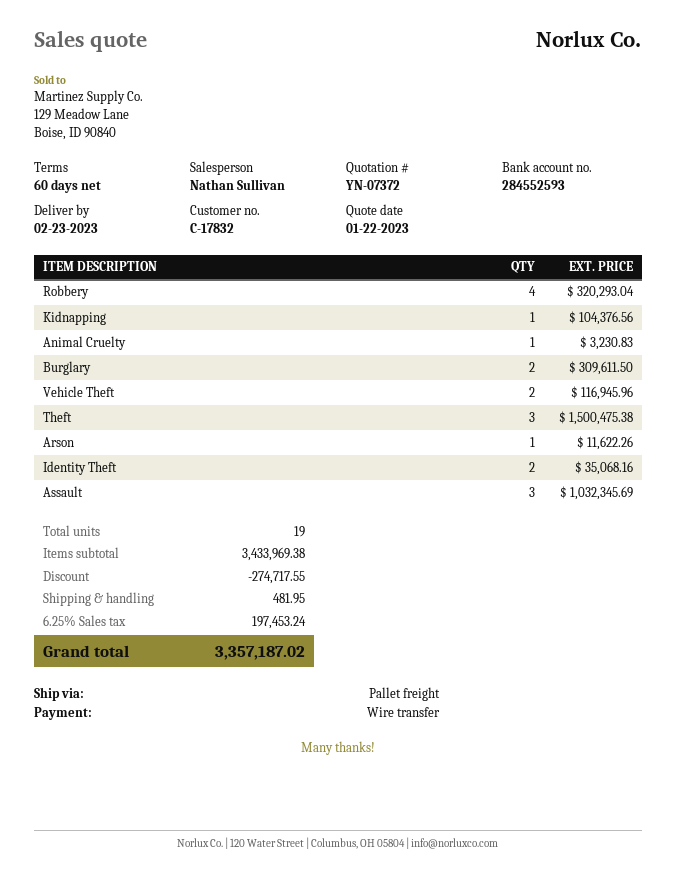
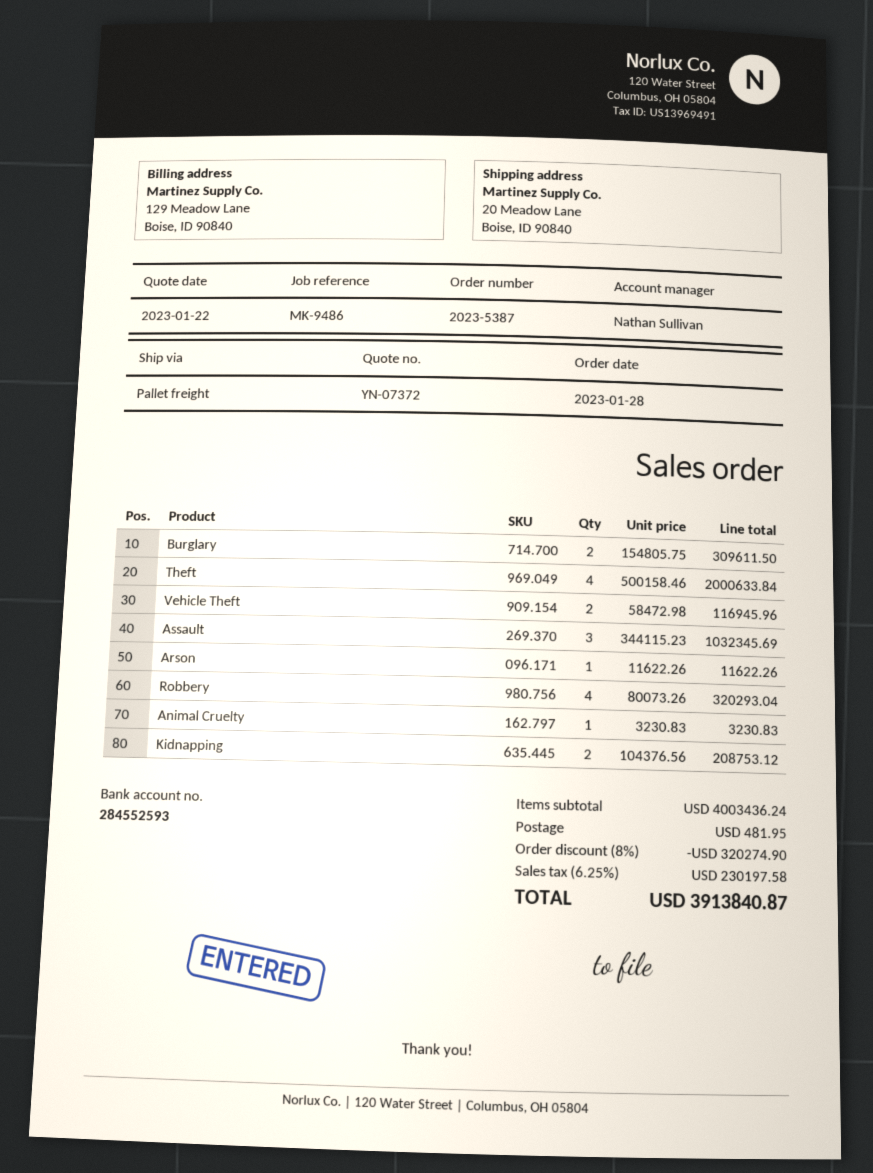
Kidnapping: 1 for 104376.56 -> 2 for 208753.12
Theft: 3 for 1500475.38 -> 4 for 2000633.84
Identity Theft: 2 for 35068.16 -> none
subtotal: 3433969.38 -> 4003436.24
discount: 274717.55 -> 320274.90
tax: 6.25% = 197453.24 -> 6.25% = 230197.58
total: 3357187.02 -> 3913840.87

